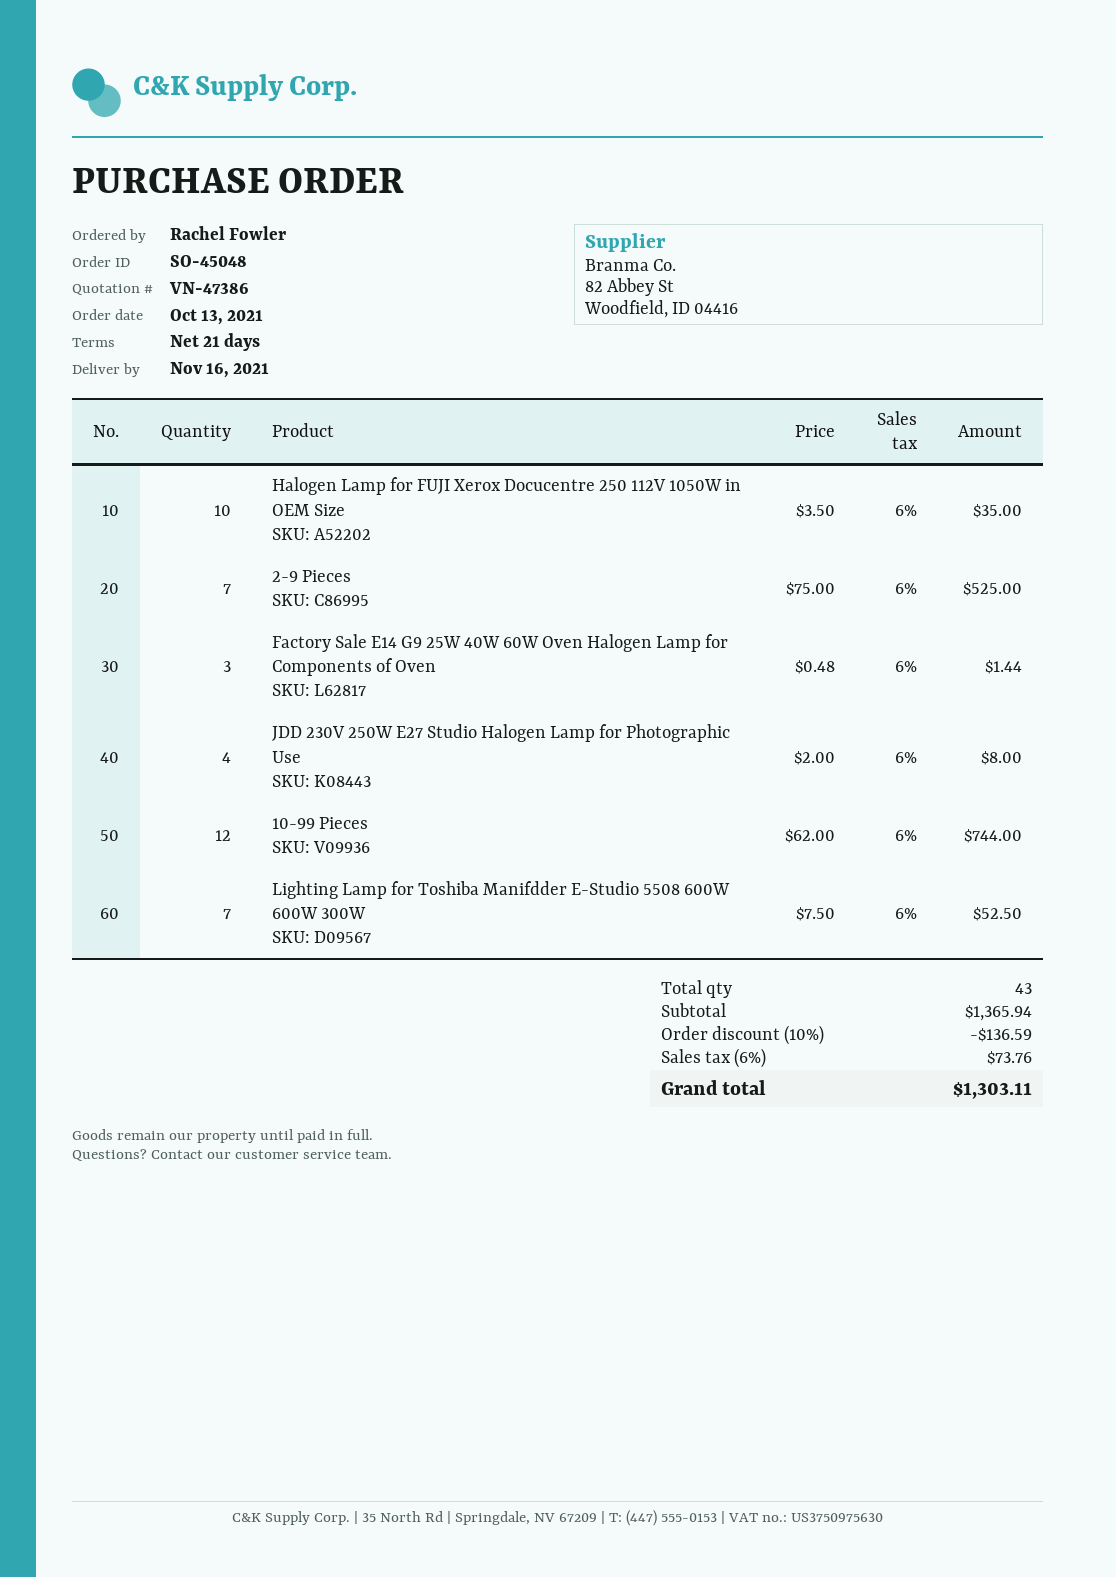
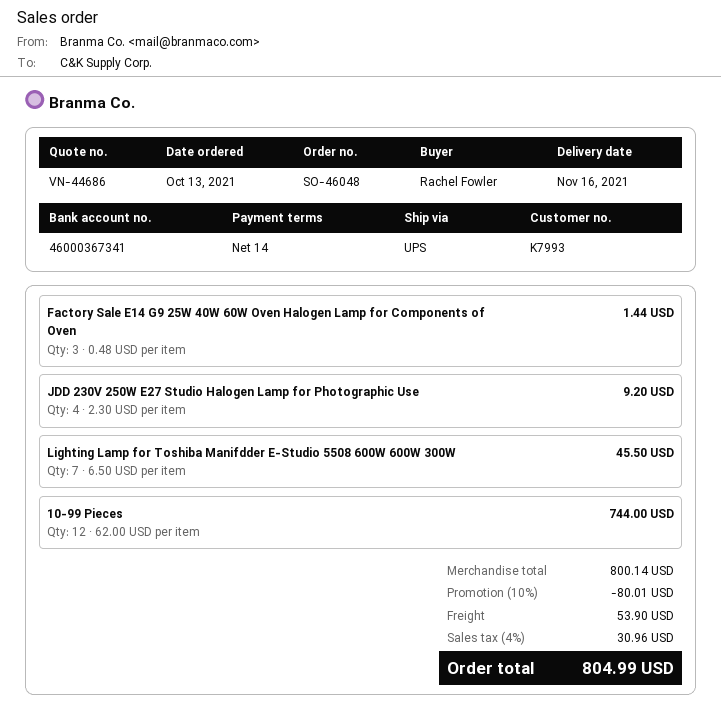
quote number: VN-47386 -> VN-44686
order number: SO-45048 -> SO-46048
payment terms: 21 days -> 14 days
Halogen Lamp for FUJI Xerox Docucentre 250 112V 1050W in OEM Size: 10 x 3.50 = 35.00 -> none
2-9 Pieces: 7 x 75.00 = 525.00 -> none
JDD 230V 250W E27 Studio Halogen Lamp for Photographic Use: 4 x 2.00 = 8.00 -> 4 x 2.30 = 9.20
Lighting Lamp for Toshiba Manifdder E-Studio 5508 600W 600W 300W: 7 x 7.50 = 52.50 -> 7 x 6.50 = 45.50
subtotal: 1365.94 -> 800.14
discount: 10% = 136.59 -> 10% = 80.01
shipping: none -> 53.90
tax: 6% = 73.76 -> 4% = 30.96
total: 1303.11 -> 804.99

